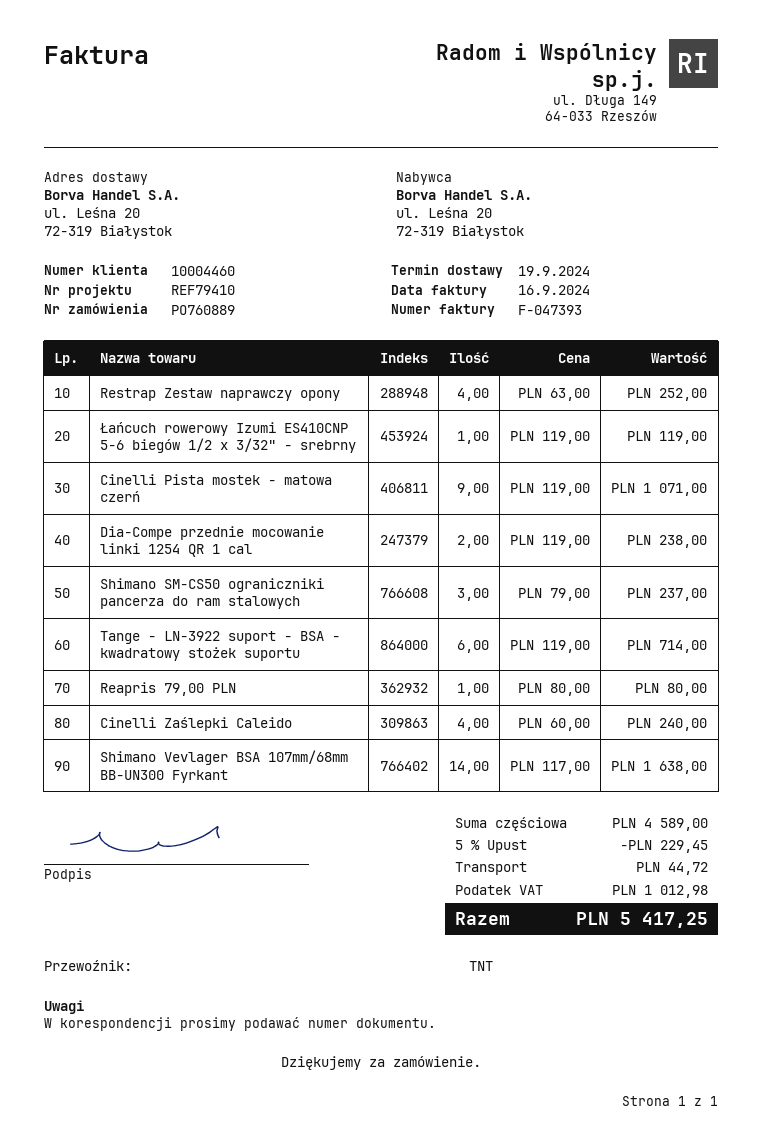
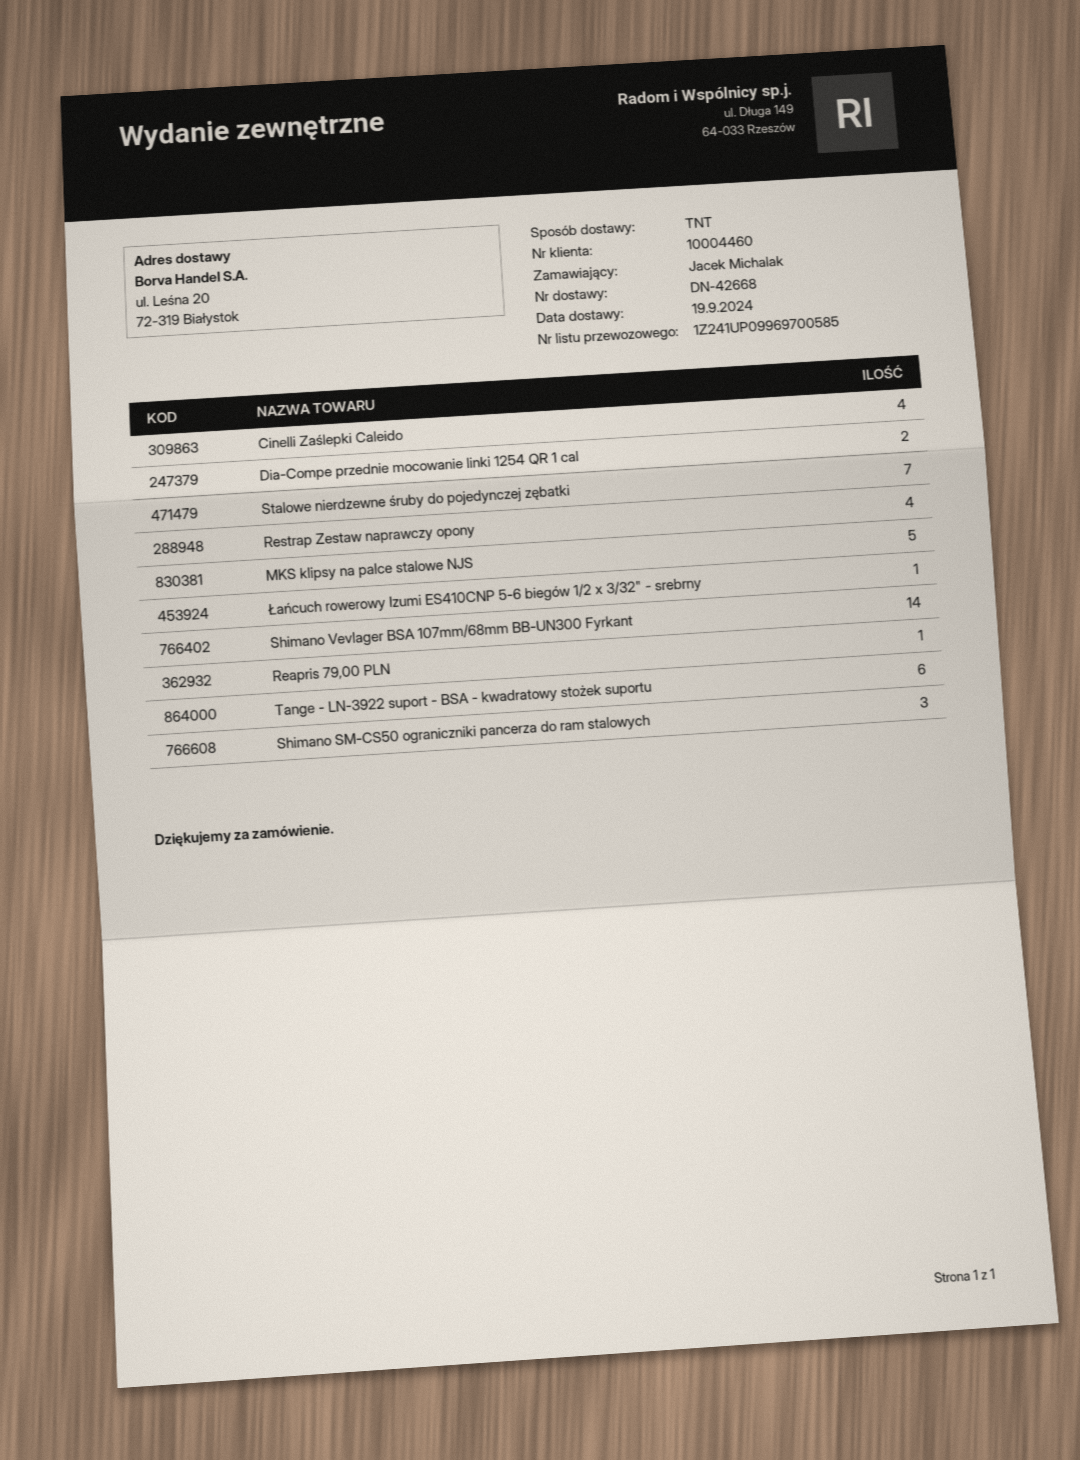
Cinelli Pista mostek - matowa czerń: 9 -> none
Stalowe nierdzewne śruby do pojedynczej zębatki: none -> 7
MKS klipsy na palce stalowe NJS: none -> 5

